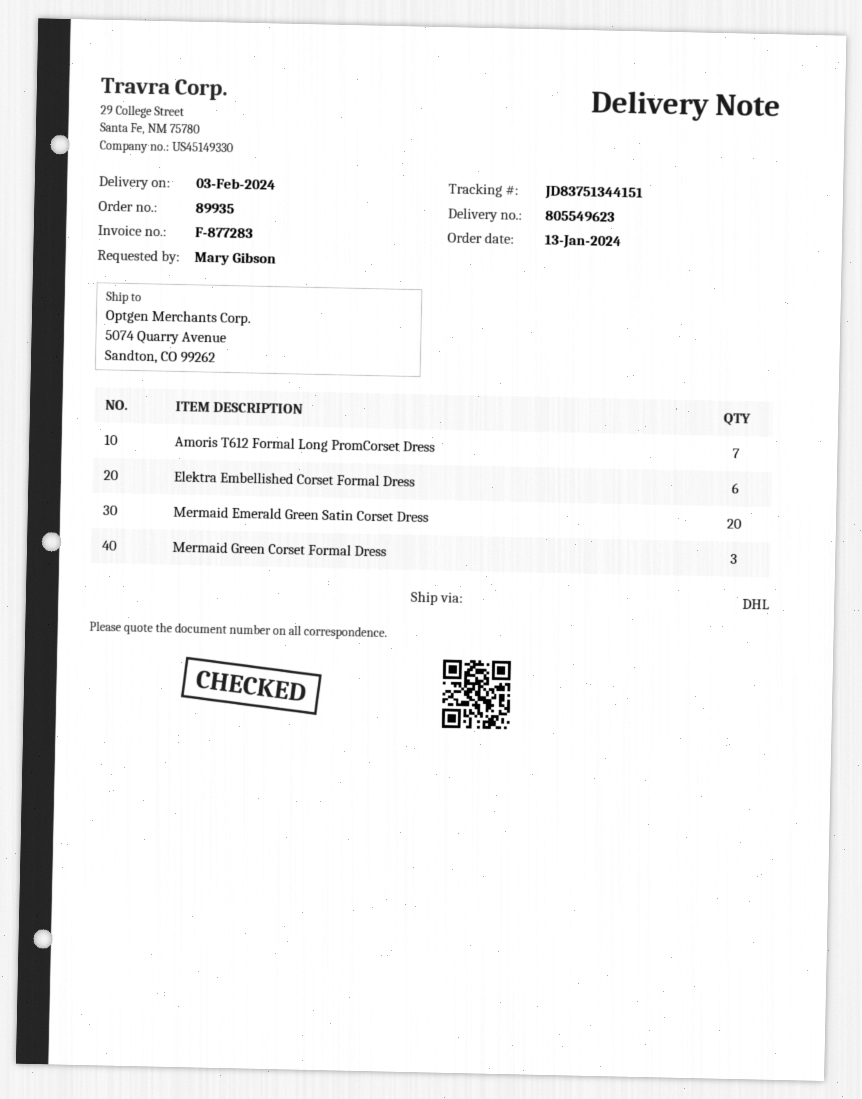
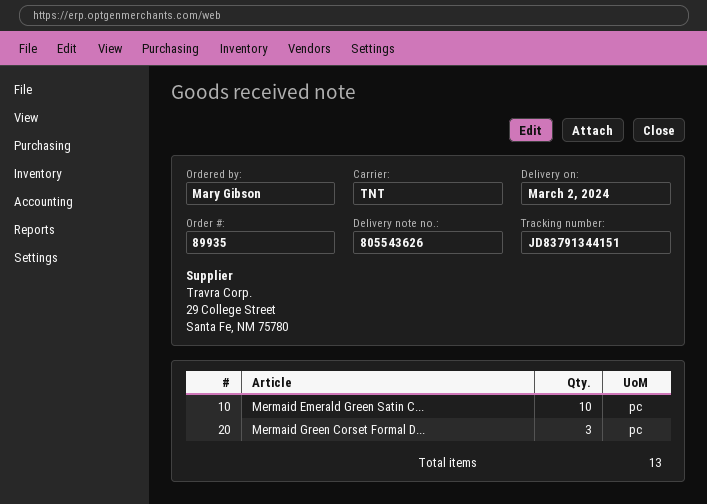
delivery note number: 805549623 -> 805543626
delivery date: 2024-02-03 -> 2024-03-02
shipping method: DHL -> TNT
tracking number: JD83751344151 -> JD83791344151
Amoris T612 Formal Long PromCorset Dress: 7 -> none
Elektra Embellished Corset Formal Dress: 6 -> none
Mermaid Emerald Green Satin Corset Dress: 20 -> 10

